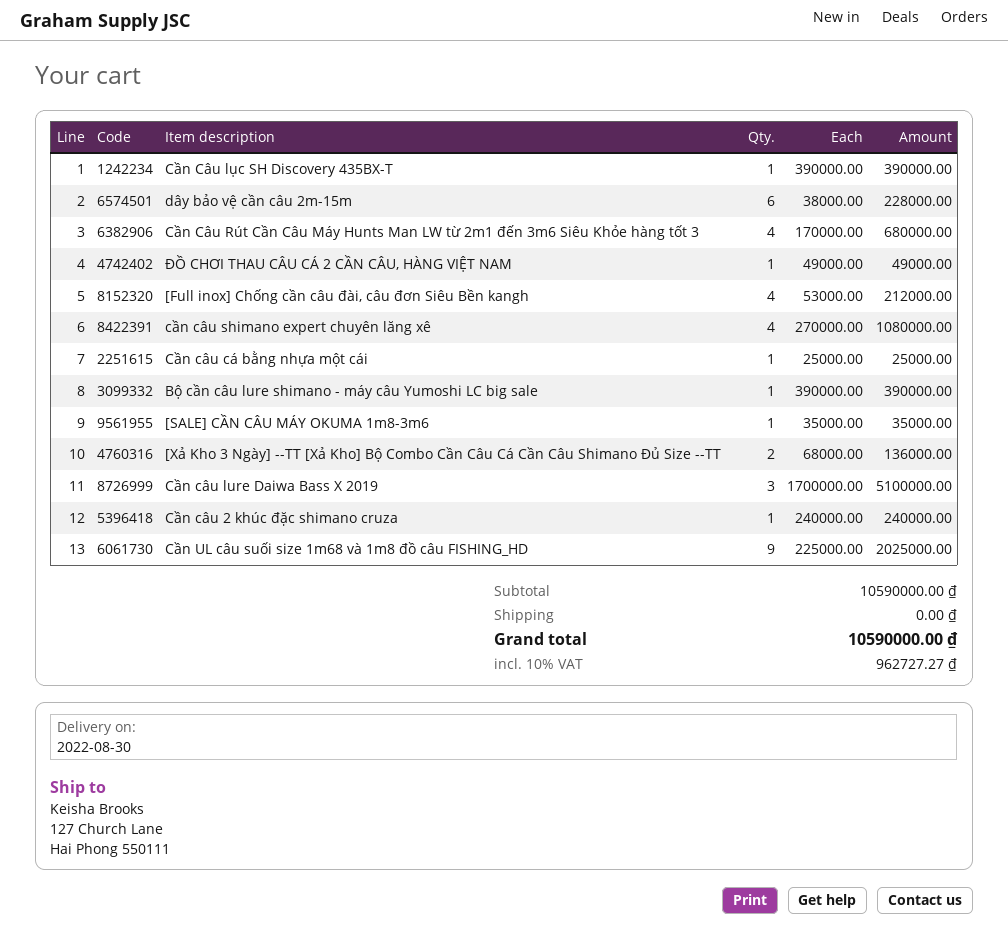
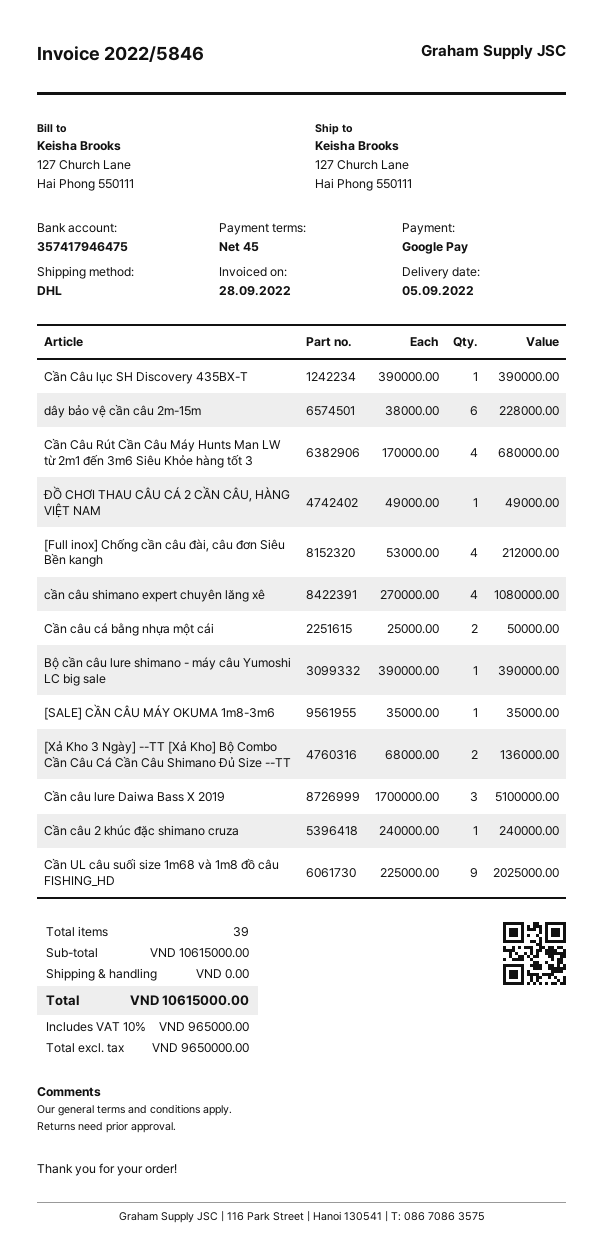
delivery date: 2022-08-30 -> 2022-09-05
Cần câu cá bằng nhựa một cái: 1 x 25000.00 = 25000.00 -> 2 x 25000.00 = 50000.00
subtotal: 10590000.00 -> 10615000.00
tax: 10% = 962727.27 -> 10% = 965000.00
total: 10590000.00 -> 10615000.00

